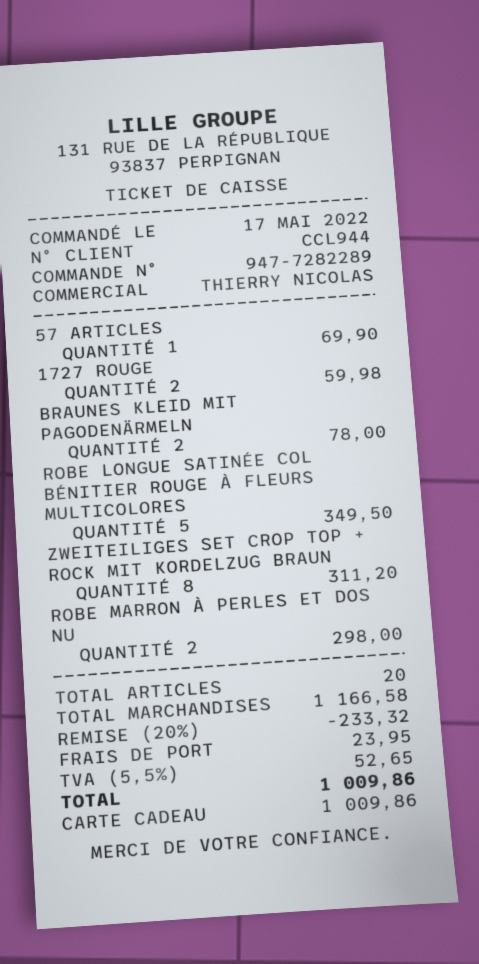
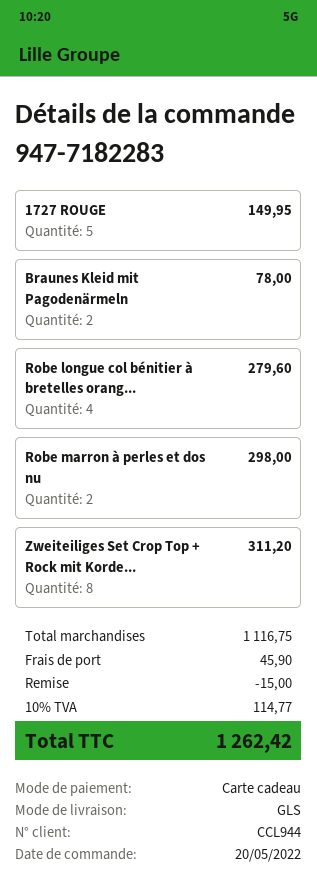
order number: 947-7282289 -> 947-7182283
order date: 2022-05-17 -> 2022-05-20
57 ARTICLES: 1 for 69.90 -> none
1727 ROUGE: 2 for 59.98 -> 5 for 149.95
ROBE LONGUE SATINÉE COL BÉNITIER ROUGE À FLEURS MULTICOLORES: 5 for 349.50 -> none
Robe longue col bénitier à bretelles orang...: none -> 4 for 279.60
subtotal: 1166.58 -> 1116.75
discount: 233.32 -> 15.00
shipping: 23.95 -> 45.90
tax: 5.5% = 52.65 -> 10% = 114.77
total: 1009.86 -> 1262.42

